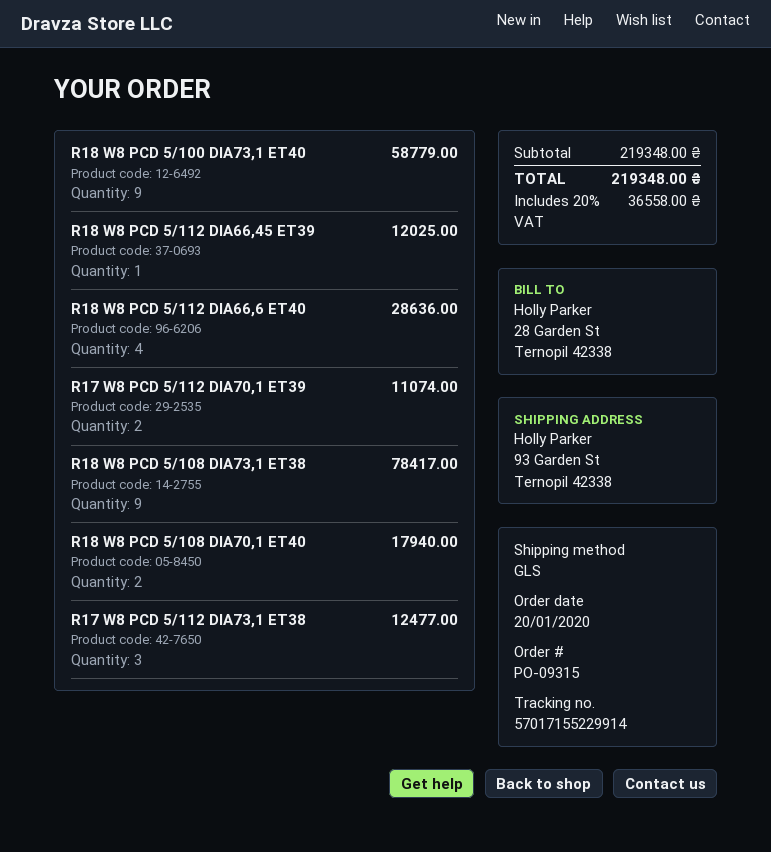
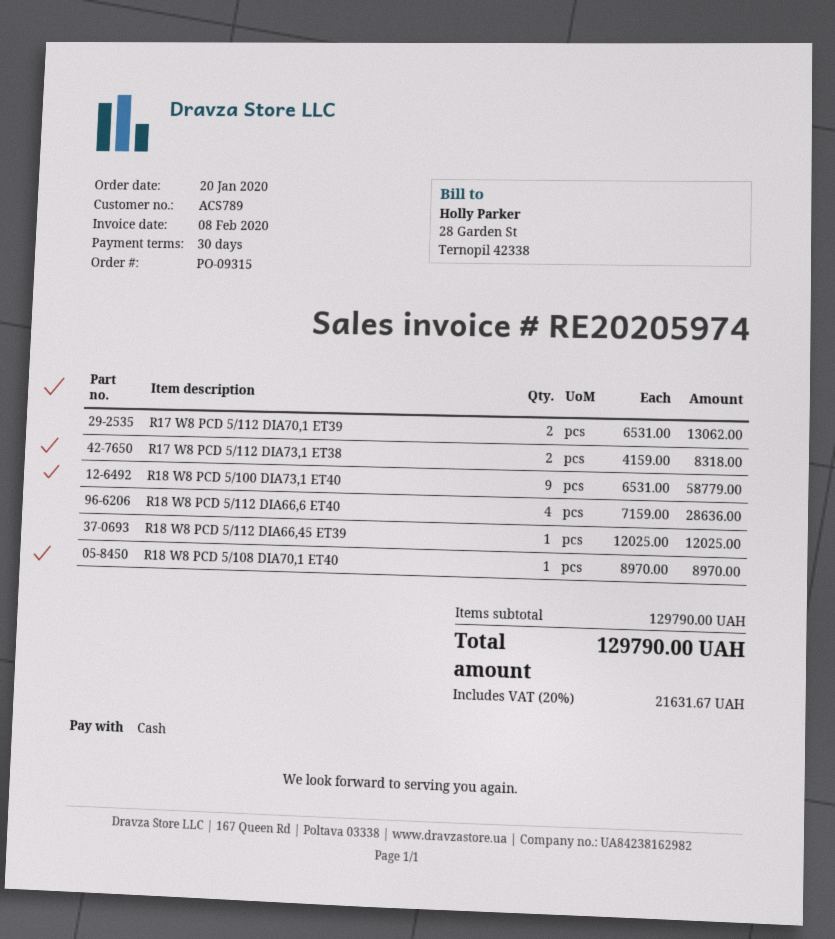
R17 W8 PCD 5/112 DIA70,1 ET39: 2 for 11074.00 -> 2 for 13062.00
R18 W8 PCD 5/108 DIA73,1 ET38: 9 for 78417.00 -> none
R18 W8 PCD 5/108 DIA70,1 ET40: 2 for 17940.00 -> 1 for 8970.00
R17 W8 PCD 5/112 DIA73,1 ET38: 3 for 12477.00 -> 2 for 8318.00
subtotal: 219348.00 -> 129790.00
tax: 20% = 36558.00 -> 20% = 21631.67
total: 219348.00 -> 129790.00

